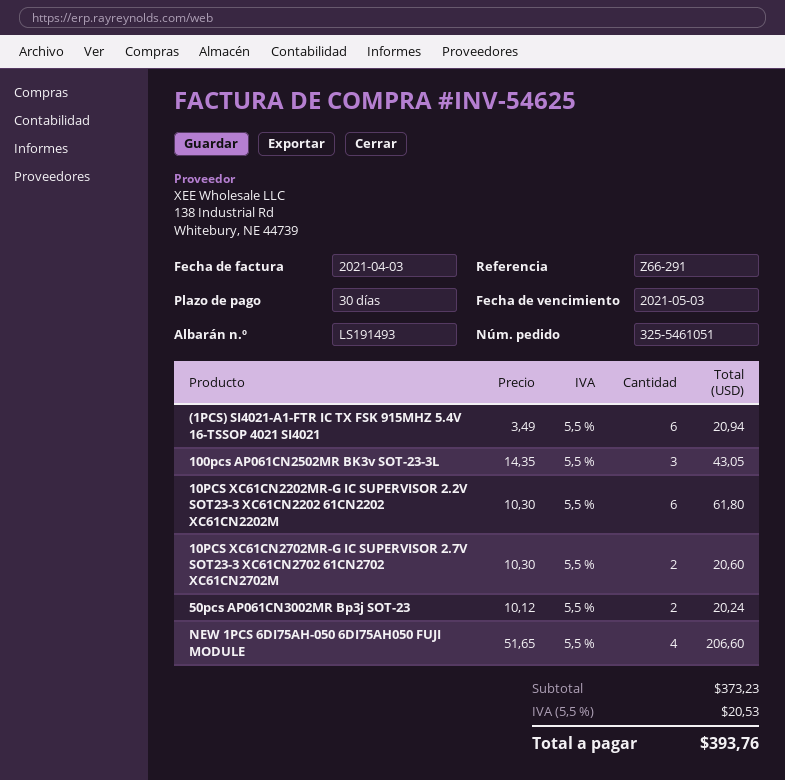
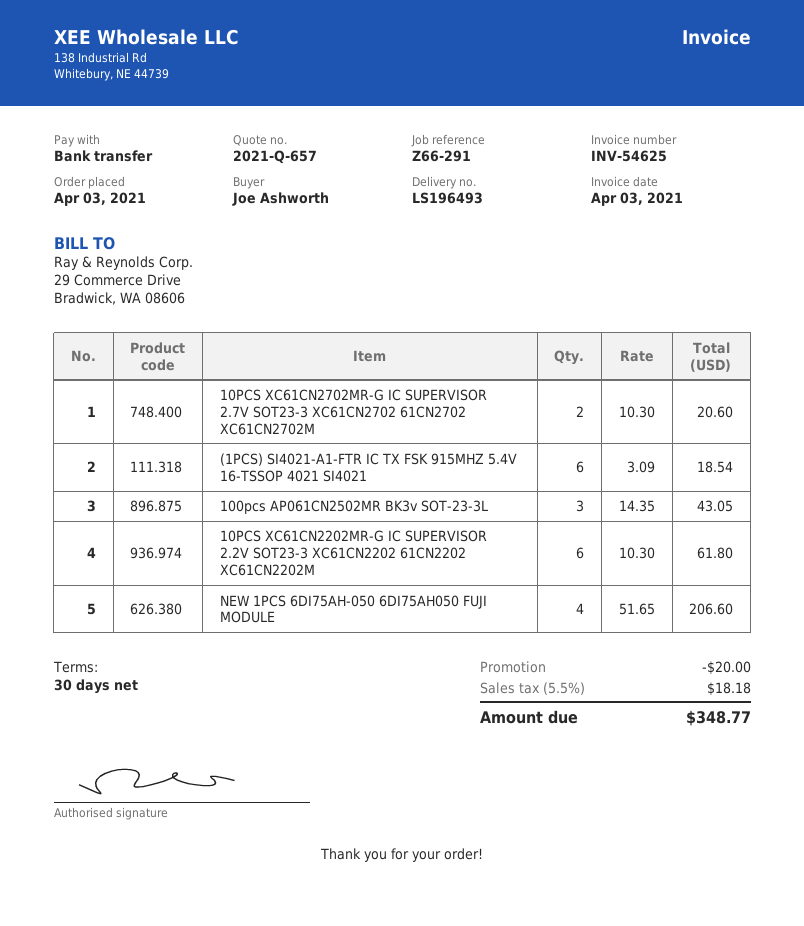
delivery note number: LS191493 -> LS196493
(1PCS) SI4021-A1-FTR IC TX FSK 915MHZ 5.4V 16-TSSOP 4021 SI4021: 6 x 3.49 = 20.94 -> 6 x 3.09 = 18.54
50pcs AP061CN3002MR Bp3j SOT-23: 2 x 10.12 = 20.24 -> none
discount: none -> 20.00
tax: 5.5% = 20.53 -> 5.5% = 18.18
total: 393.76 -> 348.77

